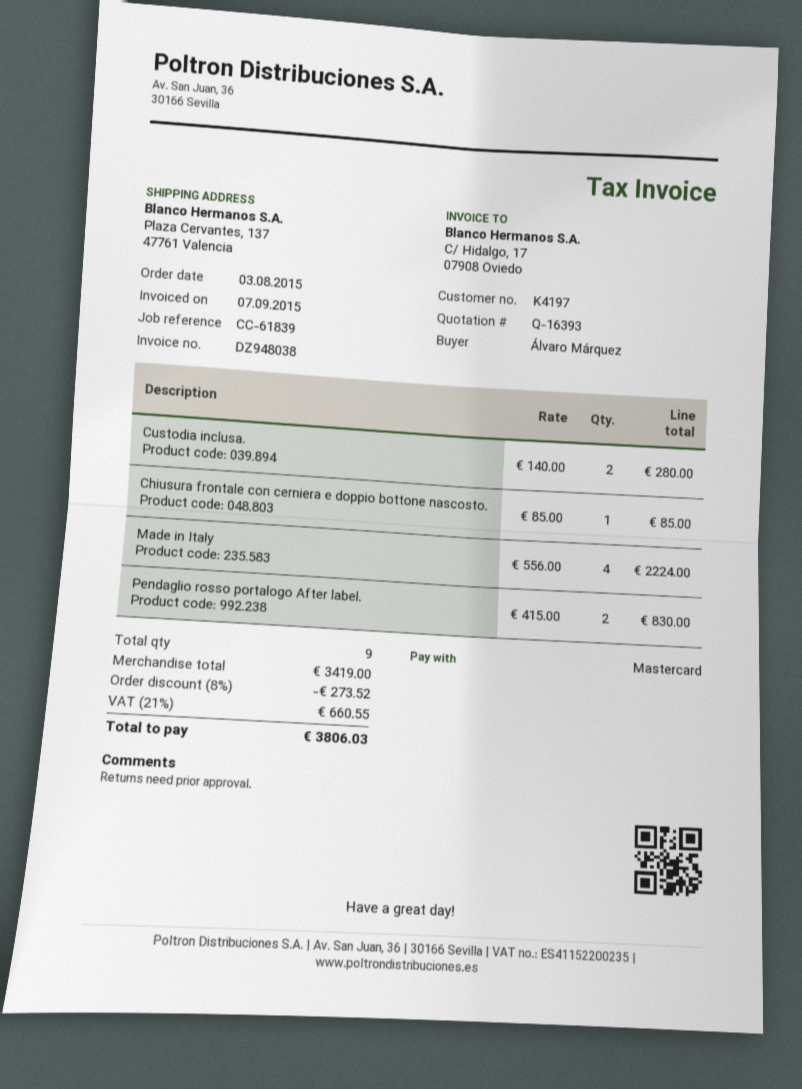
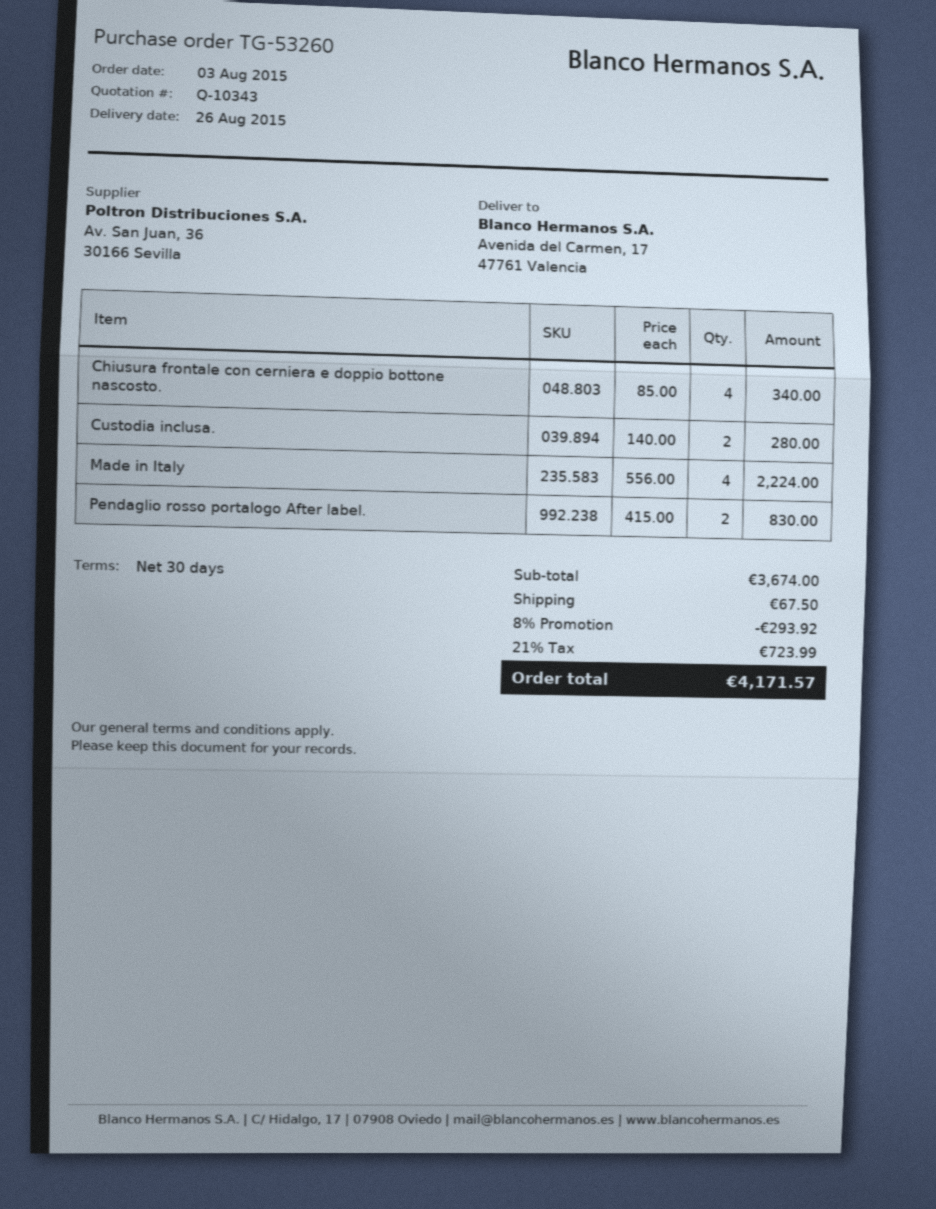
quote number: Q-16393 -> Q-10343
ship to: Plaza Cervantes, 137, 47761 Valencia -> Avenida del Carmen, 17, 47761 Valencia
Chiusura frontale con cerniera e doppio bottone nascosto.: 1 x 85.00 = 85.00 -> 4 x 85.00 = 340.00
subtotal: 3419.00 -> 3674.00
discount: 8% = 273.52 -> 8% = 293.92
shipping: none -> 67.50
tax: 21% = 660.55 -> 21% = 723.99
total: 3806.03 -> 4171.57

